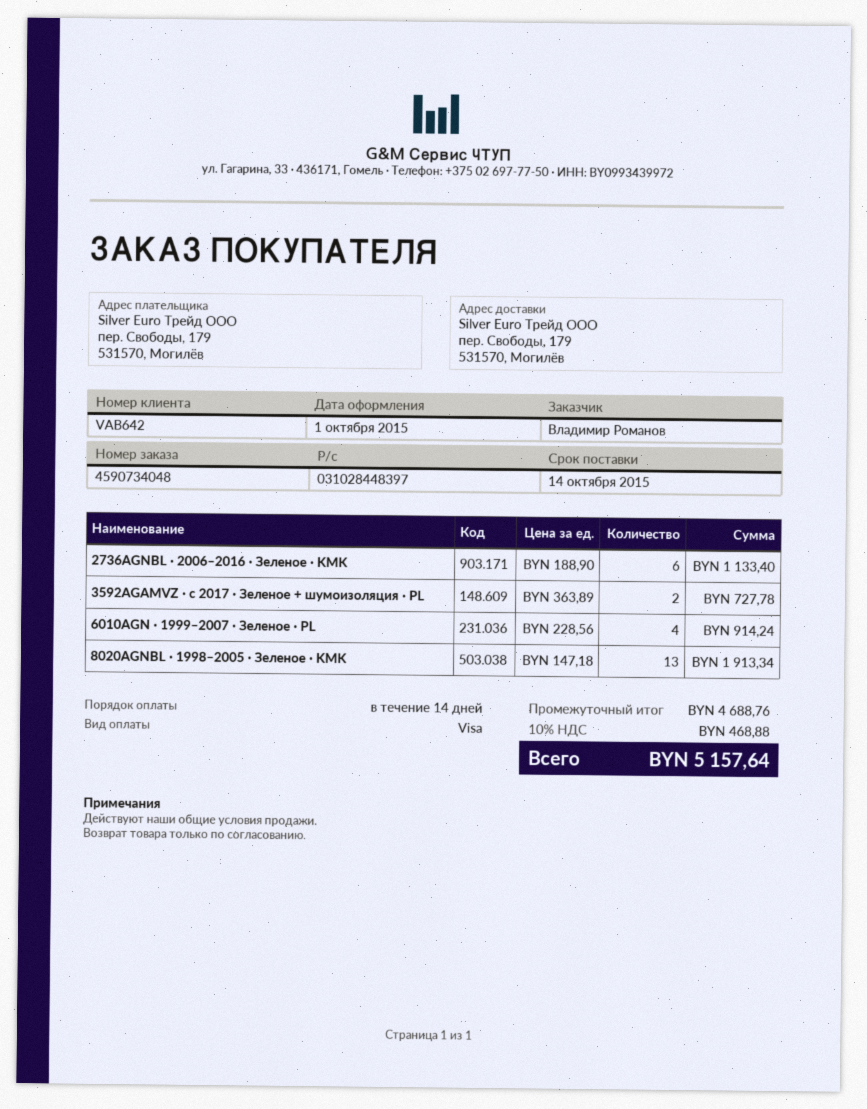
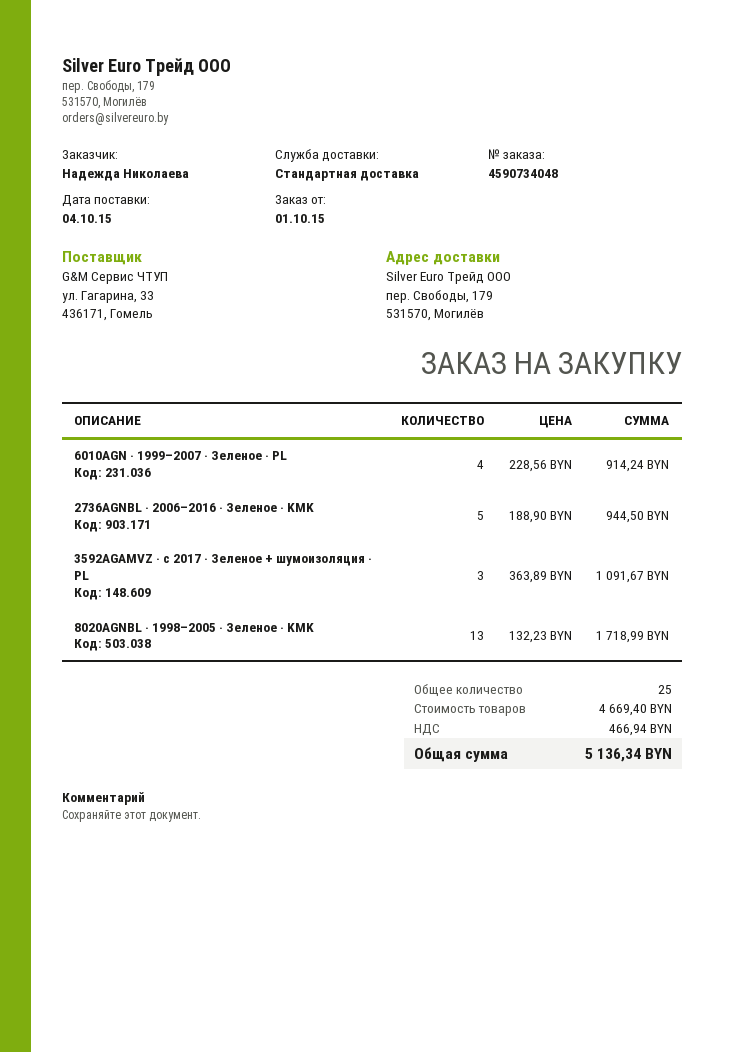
delivery date: 2015-10-14 -> 2015-10-04
ordered by: Владимир Романов -> Надежда Николаева
2736AGNBL · 2006–2016 · Зеленое · KMK: 6 x 188.90 = 1133.40 -> 5 x 188.90 = 944.50
3592AGAMVZ · с 2017 · Зеленое + шумоизоляция · PL: 2 x 363.89 = 727.78 -> 3 x 363.89 = 1091.67
8020AGNBL · 1998–2005 · Зеленое · KMK: 13 x 147.18 = 1913.34 -> 13 x 132.23 = 1718.99
subtotal: 4688.76 -> 4669.40
tax: 468.88 -> 466.94
total: 5157.64 -> 5136.34

